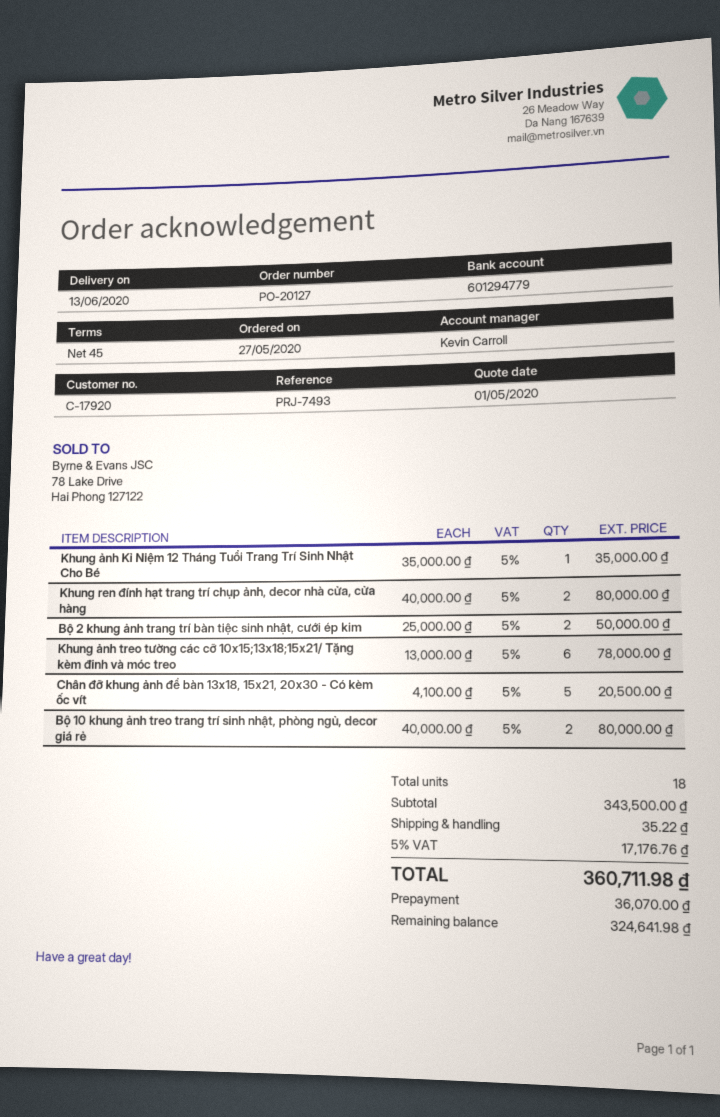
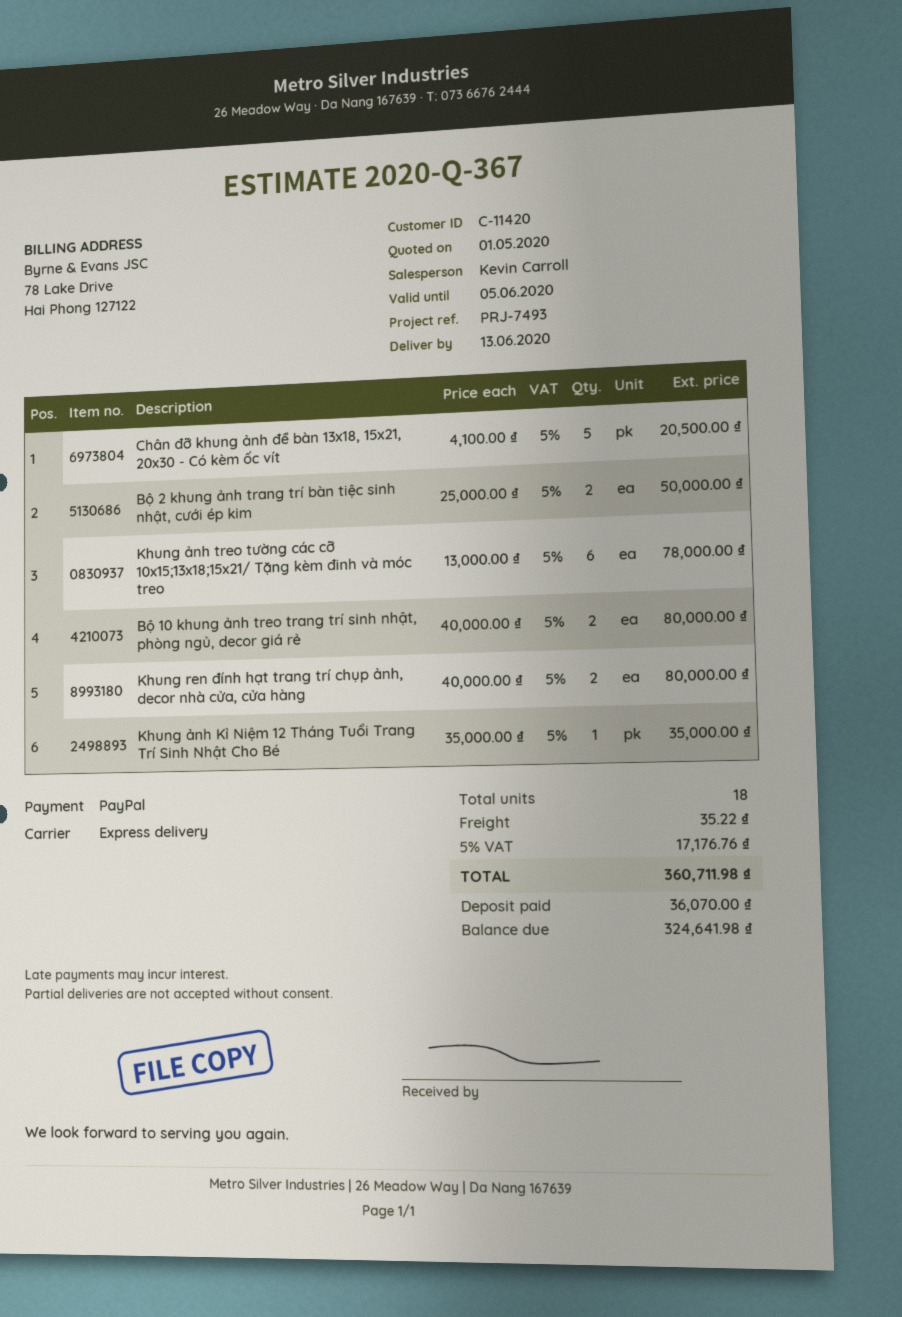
customer number: C-17920 -> C-11420

